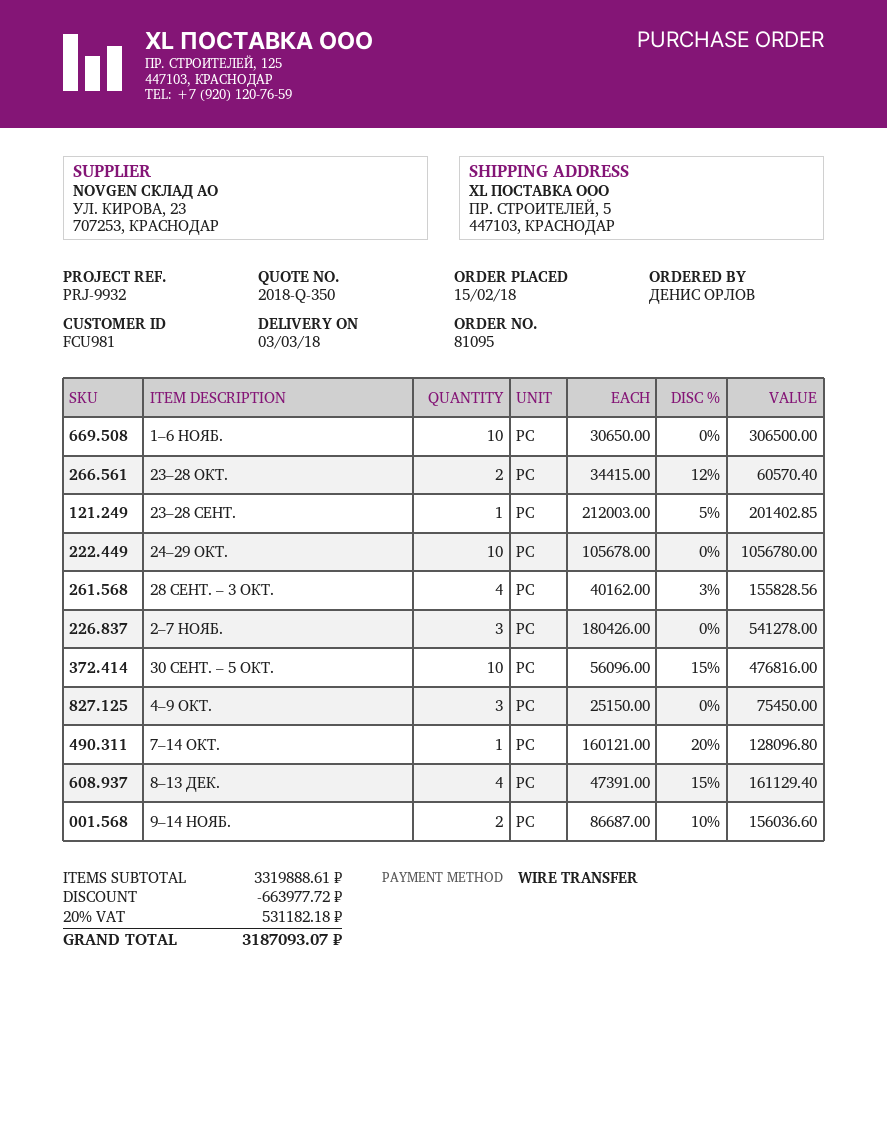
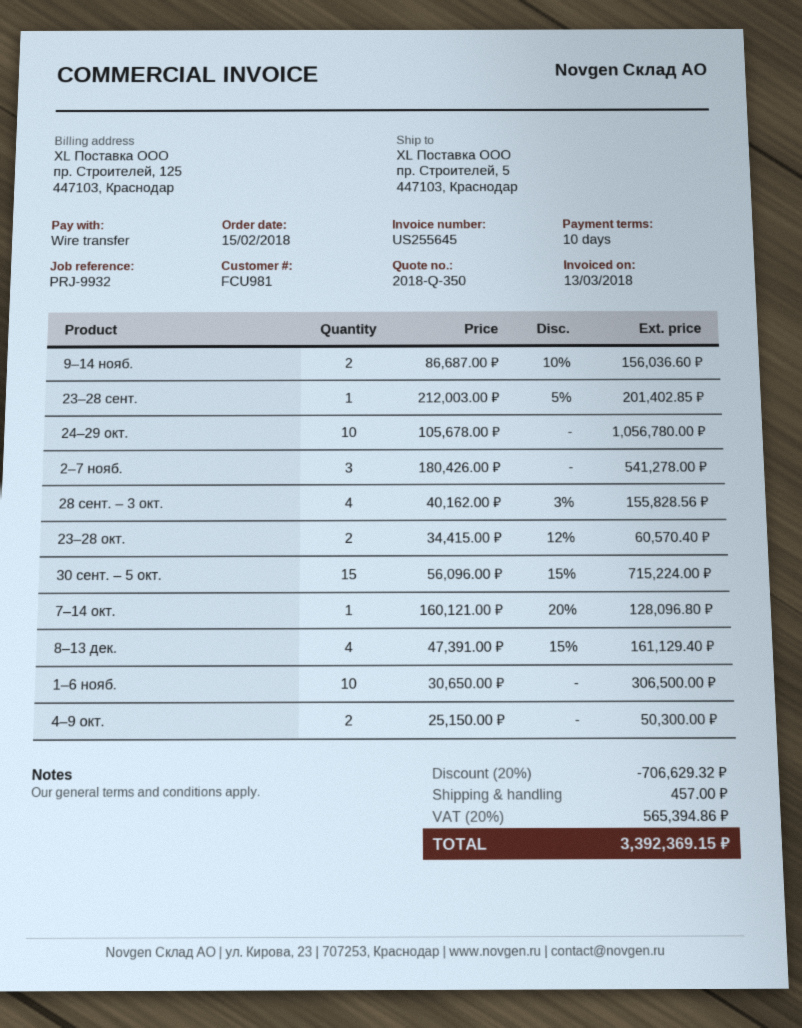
30 СЕНТ. – 5 ОКТ.: 10 x 56096.00 - 15% = 476816.00 -> 15 x 56096.00 - 15% = 715224.00
4–9 ОКТ.: 3 x 25150.00 = 75450.00 -> 2 x 25150.00 = 50300.00
discount: 663977.72 -> 706629.32
shipping: none -> 457.00
tax: 20% = 531182.18 -> 20% = 565394.86
total: 3187093.07 -> 3392369.15

